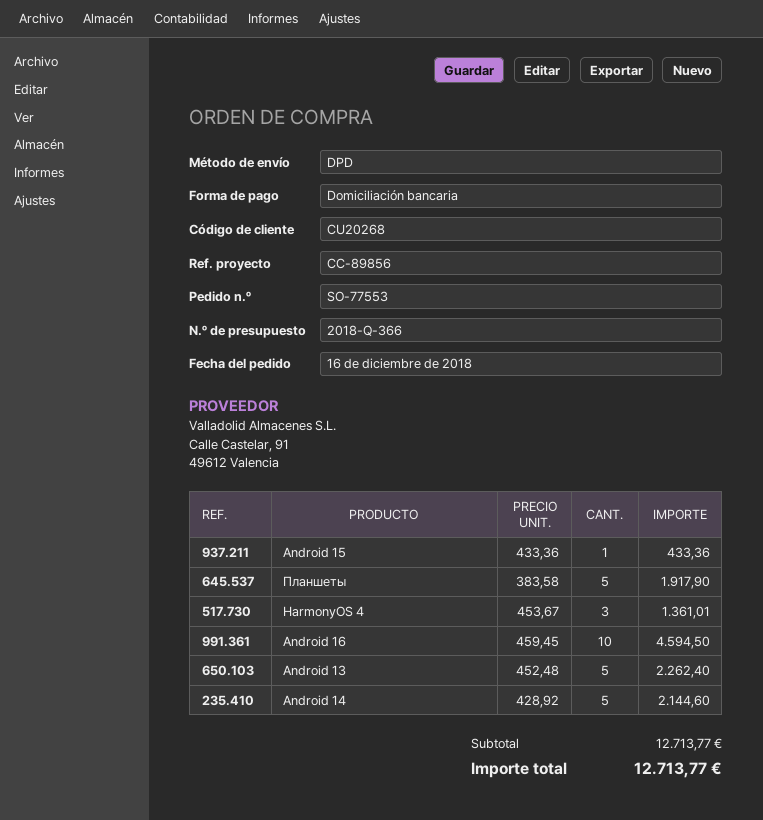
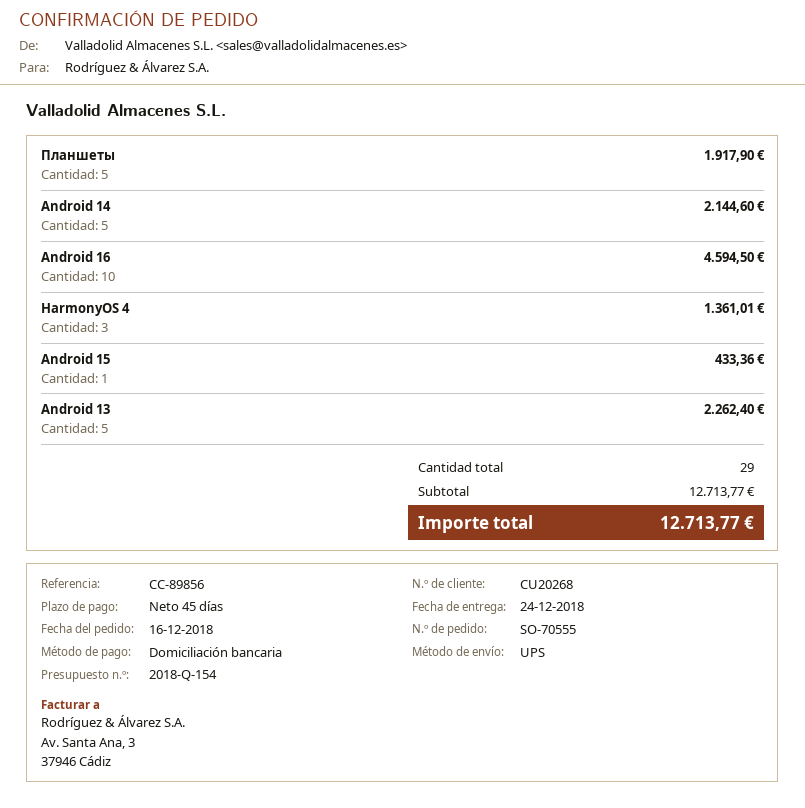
quote number: 2018-Q-366 -> 2018-Q-154
order number: SO-77553 -> SO-70555
shipping method: DPD -> UPS

